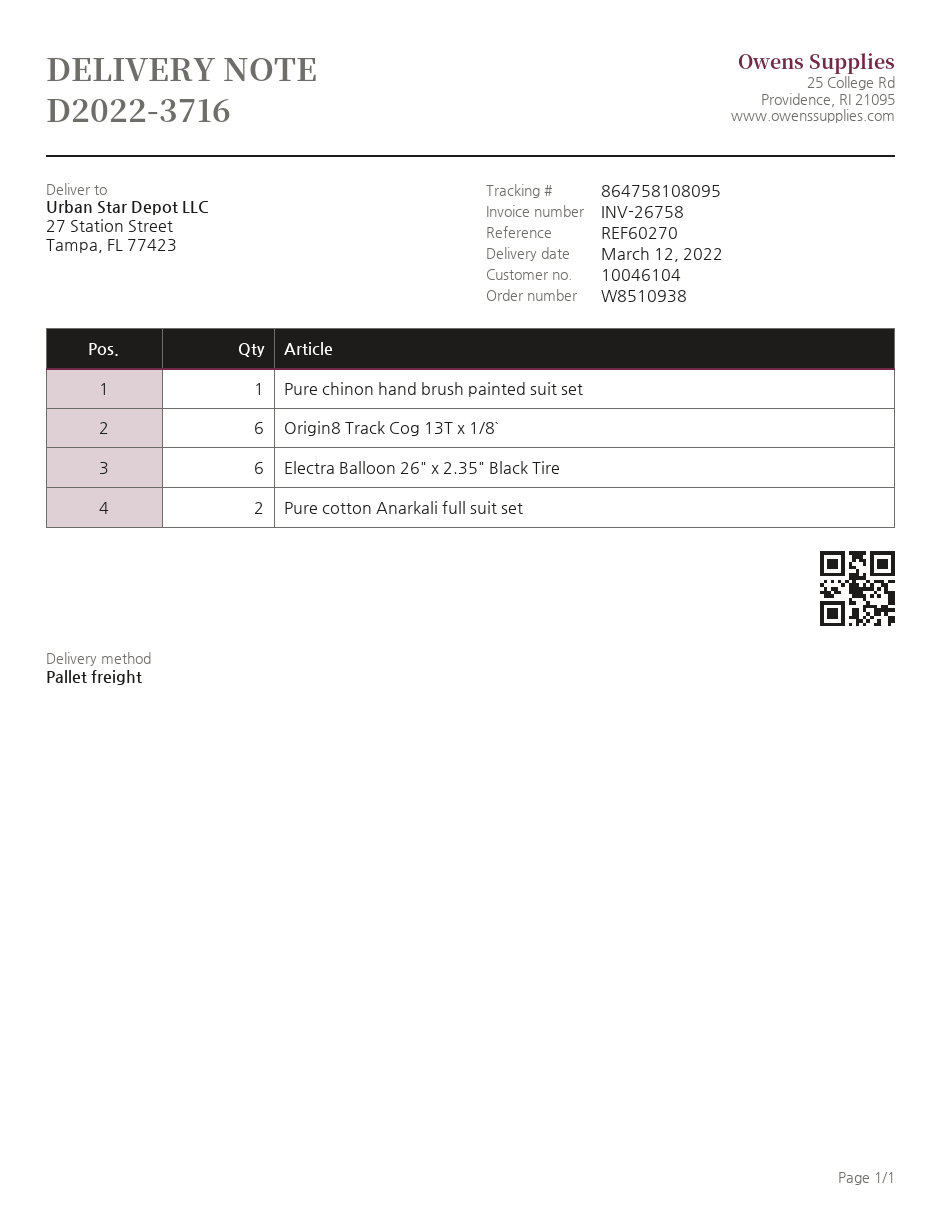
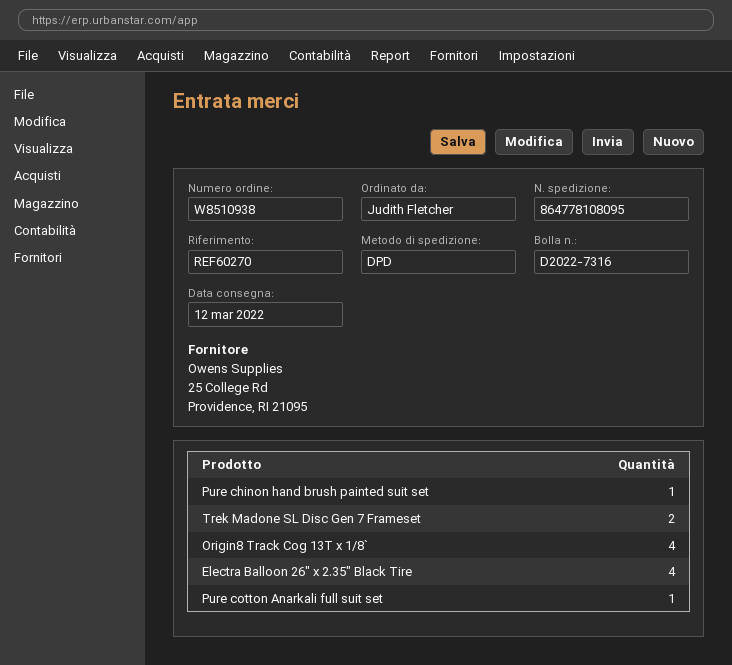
delivery note number: D2022-3716 -> D2022-7316
shipping method: pallet freight -> DPD
tracking number: 864758108095 -> 864778108095
Origin8 Track Cog 13T x 1/8`: 6 -> 4
Electra Balloon 26" x 2.35" Black Tire: 6 -> 4
Pure cotton Anarkali full suit set: 2 -> 1
Trek Madone SL Disc Gen 7 Frameset: none -> 2

